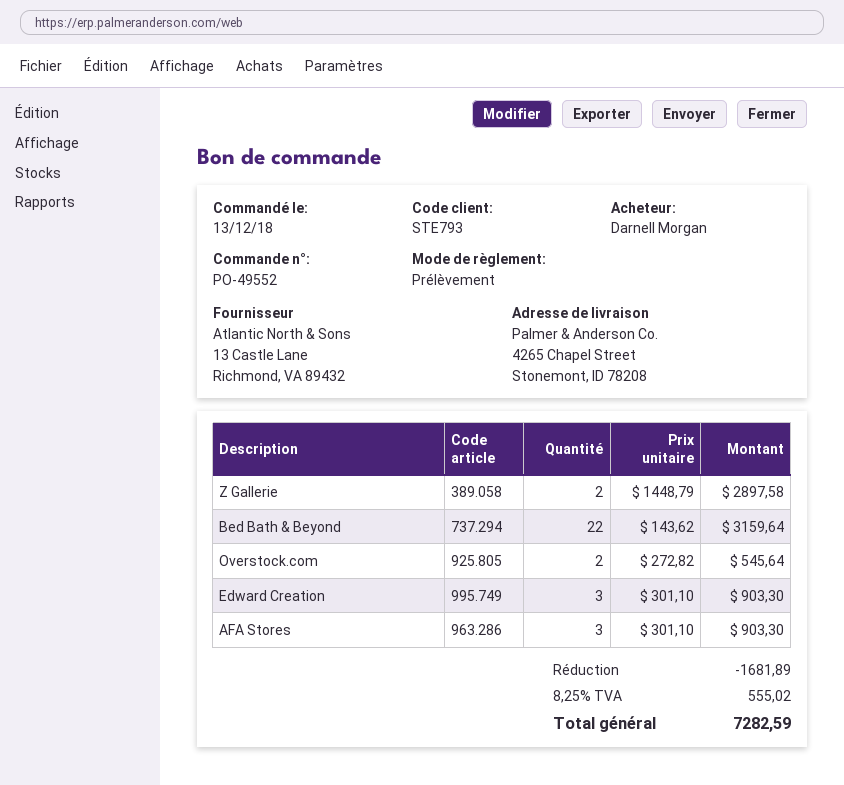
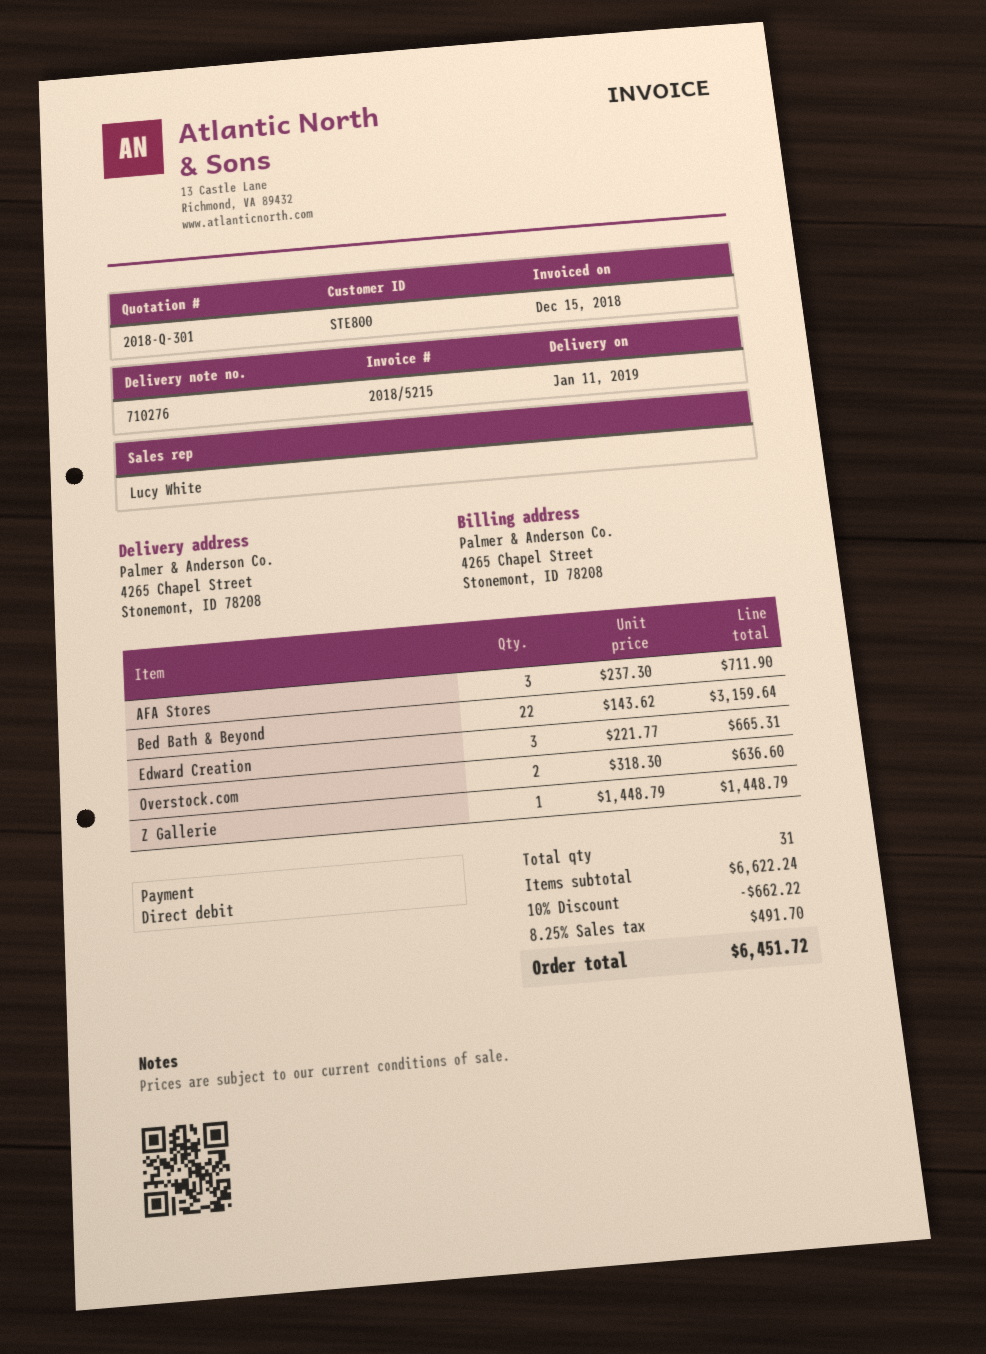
customer number: STE793 -> STE800
Z Gallerie: 2 x 1448.79 = 2897.58 -> 1 x 1448.79 = 1448.79
Overstock.com: 2 x 272.82 = 545.64 -> 2 x 318.30 = 636.60
Edward Creation: 3 x 301.10 = 903.30 -> 3 x 221.77 = 665.31
AFA Stores: 3 x 301.10 = 903.30 -> 3 x 237.30 = 711.90
discount: 1681.89 -> 662.22
tax: 8.25% = 555.02 -> 8.25% = 491.70
total: 7282.59 -> 6451.72

